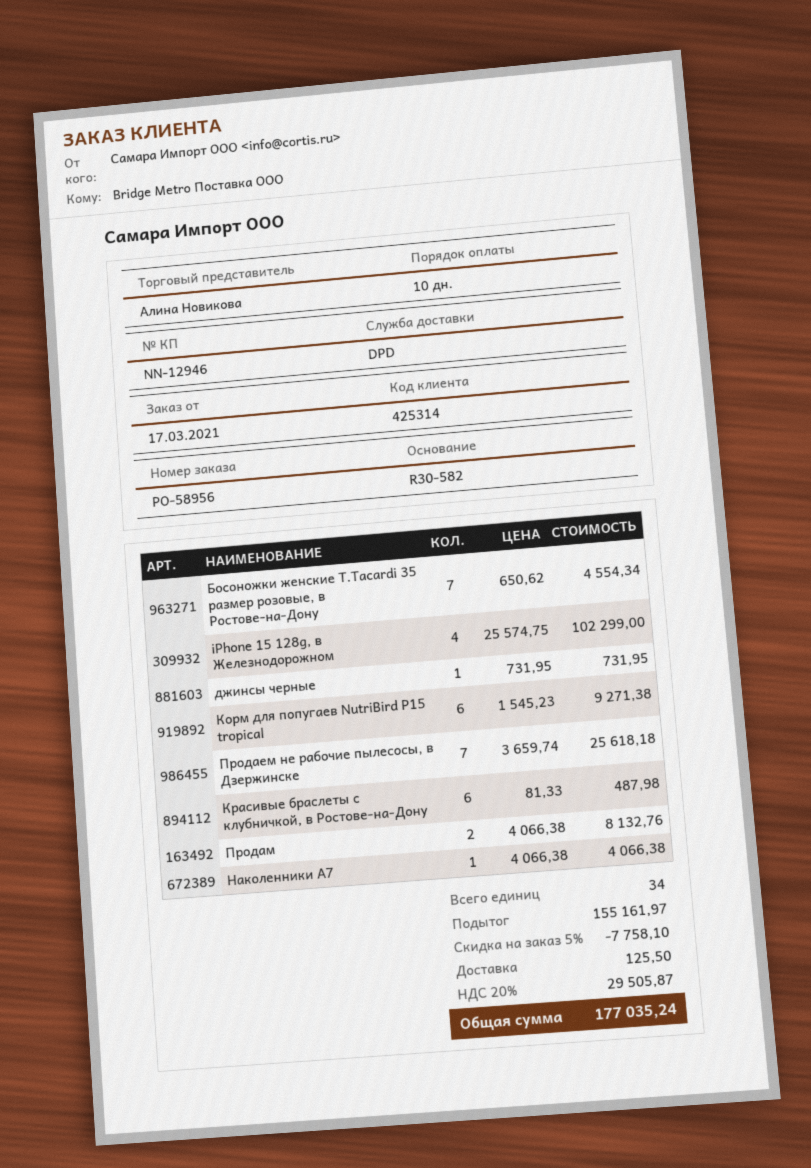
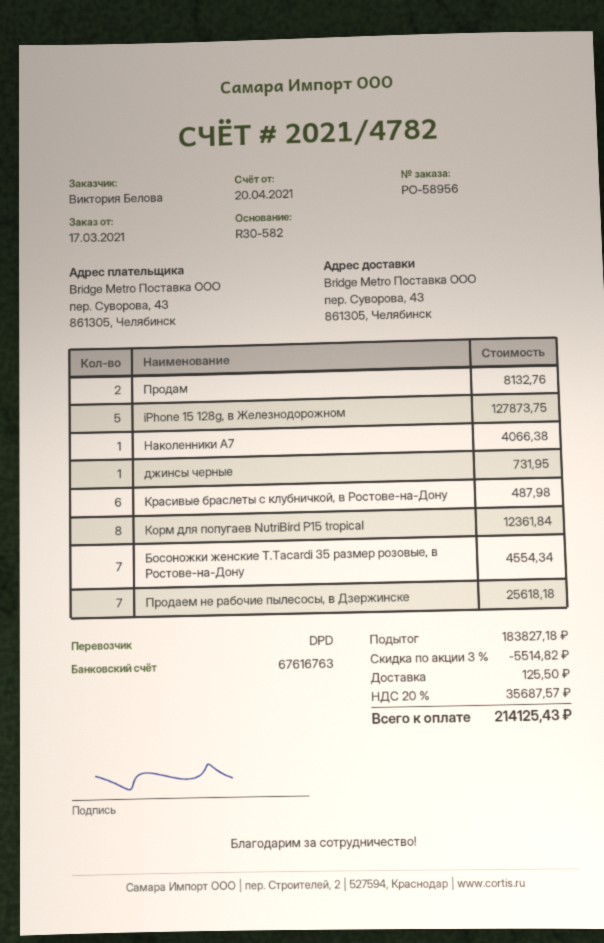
iPhone 15 128g, в Железнодорожном: 4 for 102299.00 -> 5 for 127873.75
Корм для попугаев NutriBird P15 tropical: 6 for 9271.38 -> 8 for 12361.84
subtotal: 155161.97 -> 183827.18
discount: 5% = 7758.10 -> 3% = 5514.82
tax: 20% = 29505.87 -> 20% = 35687.57
total: 177035.24 -> 214125.43

